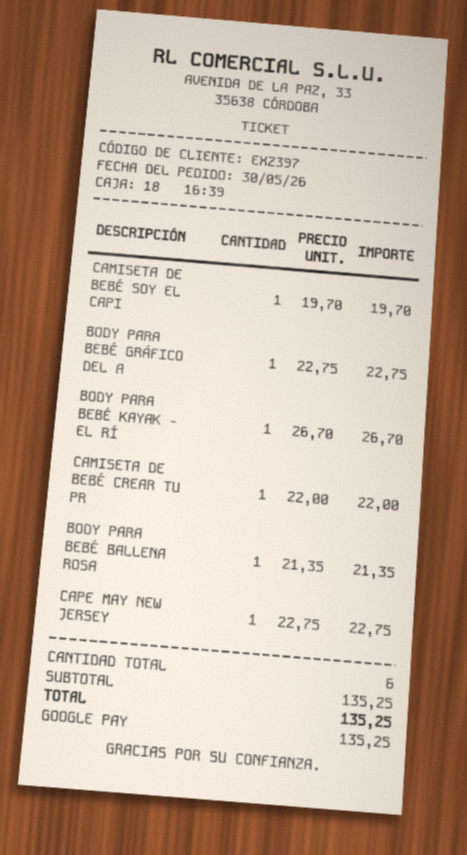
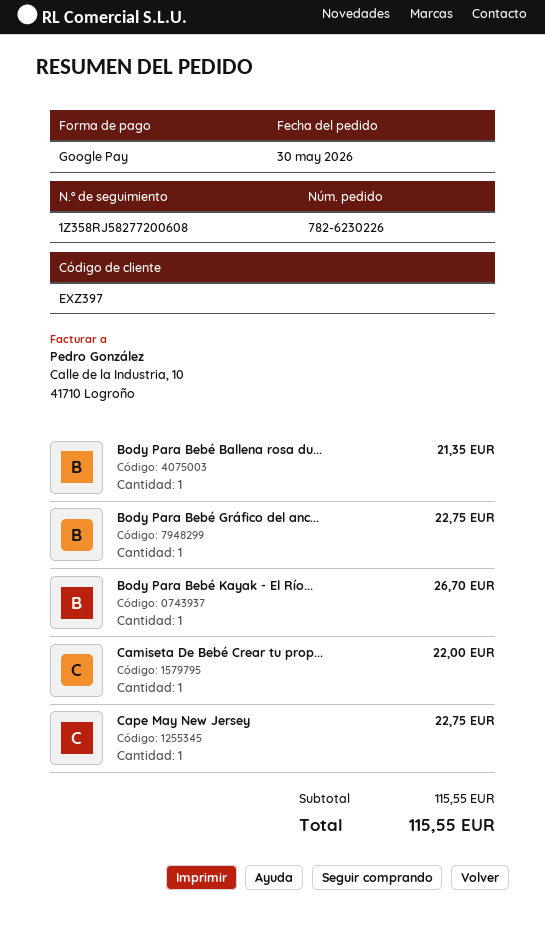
CAMISETA DE BEBÉ SOY EL CAPI: 1 for 19.70 -> none
subtotal: 135.25 -> 115.55
total: 135.25 -> 115.55

